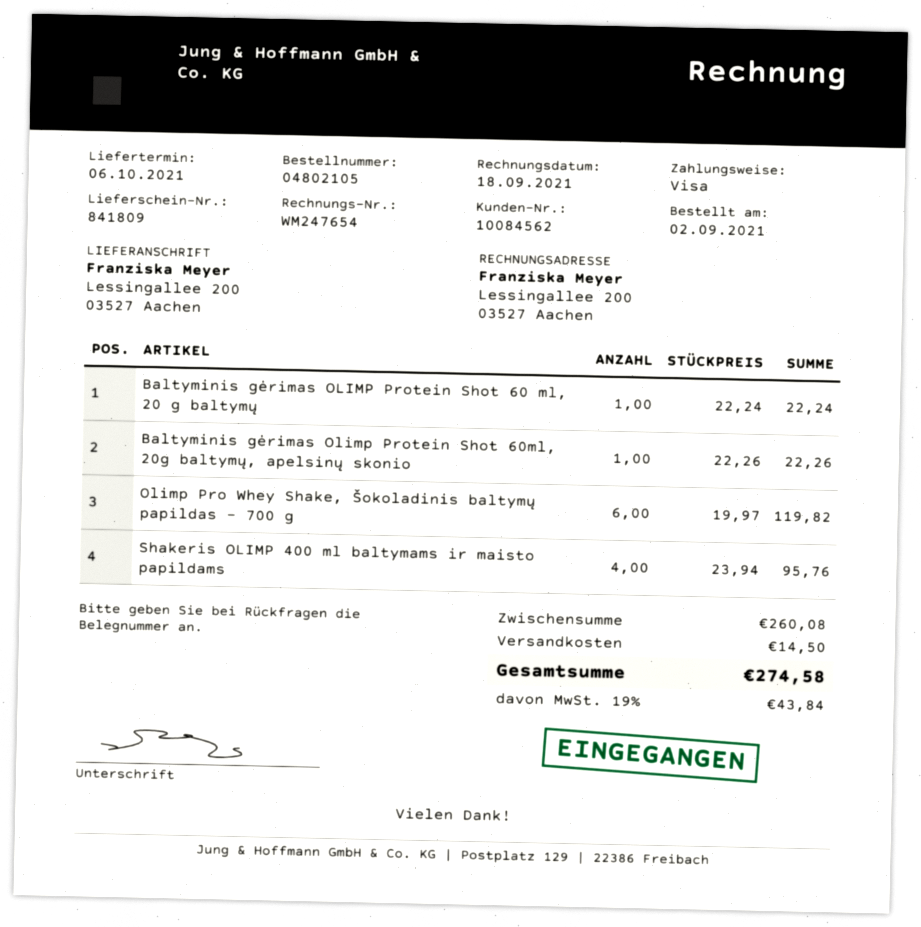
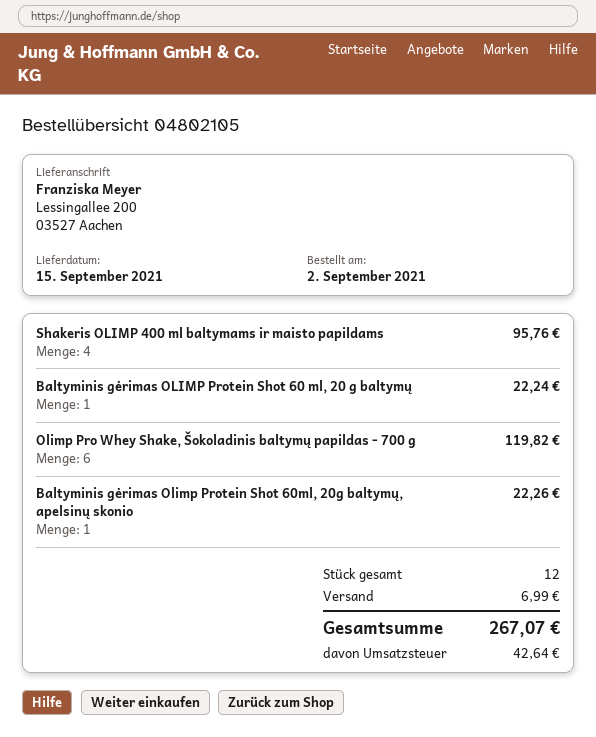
delivery date: 2021-10-06 -> 2021-09-15
shipping: 14.50 -> 6.99
tax: 43.84 -> 42.64
total: 274.58 -> 267.07

